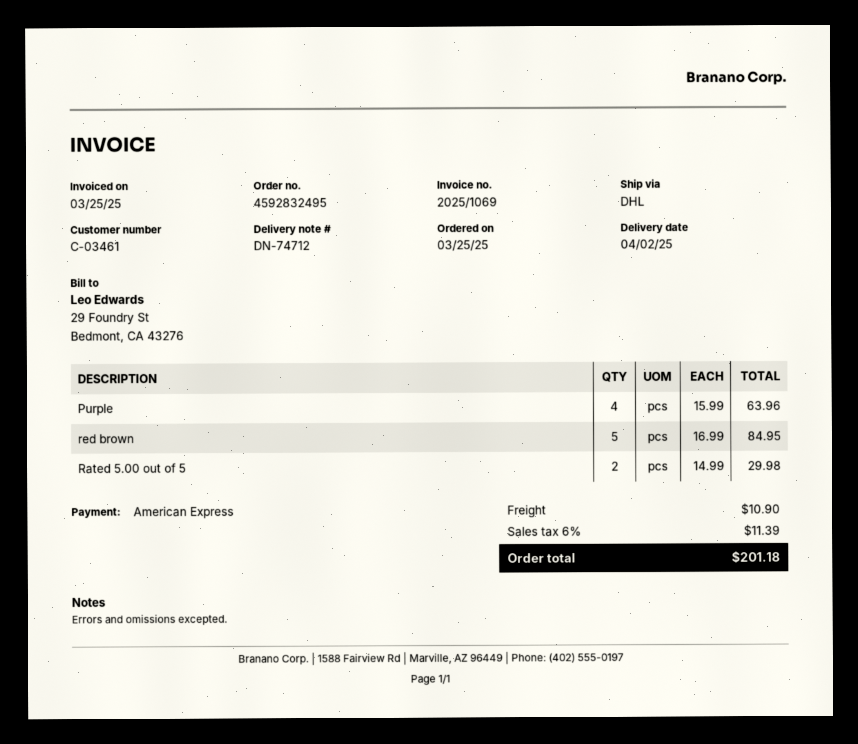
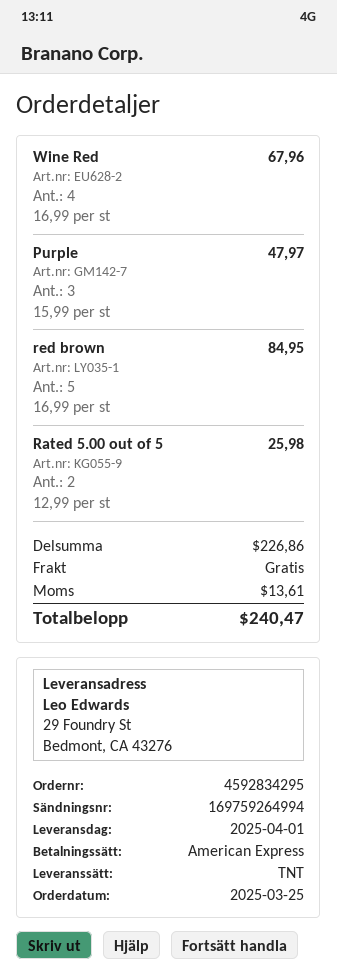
order number: 4592832495 -> 4592834295
delivery date: 2025-04-02 -> 2025-04-01
shipping method: DHL -> TNT
Purple: 4 x 15.99 = 63.96 -> 3 x 15.99 = 47.97
Rated 5.00 out of 5: 2 x 14.99 = 29.98 -> 2 x 12.99 = 25.98
Wine Red: none -> 4 x 16.99 = 67.96
shipping: 10.90 -> 0.00
tax: 11.39 -> 13.61
total: 201.18 -> 240.47

